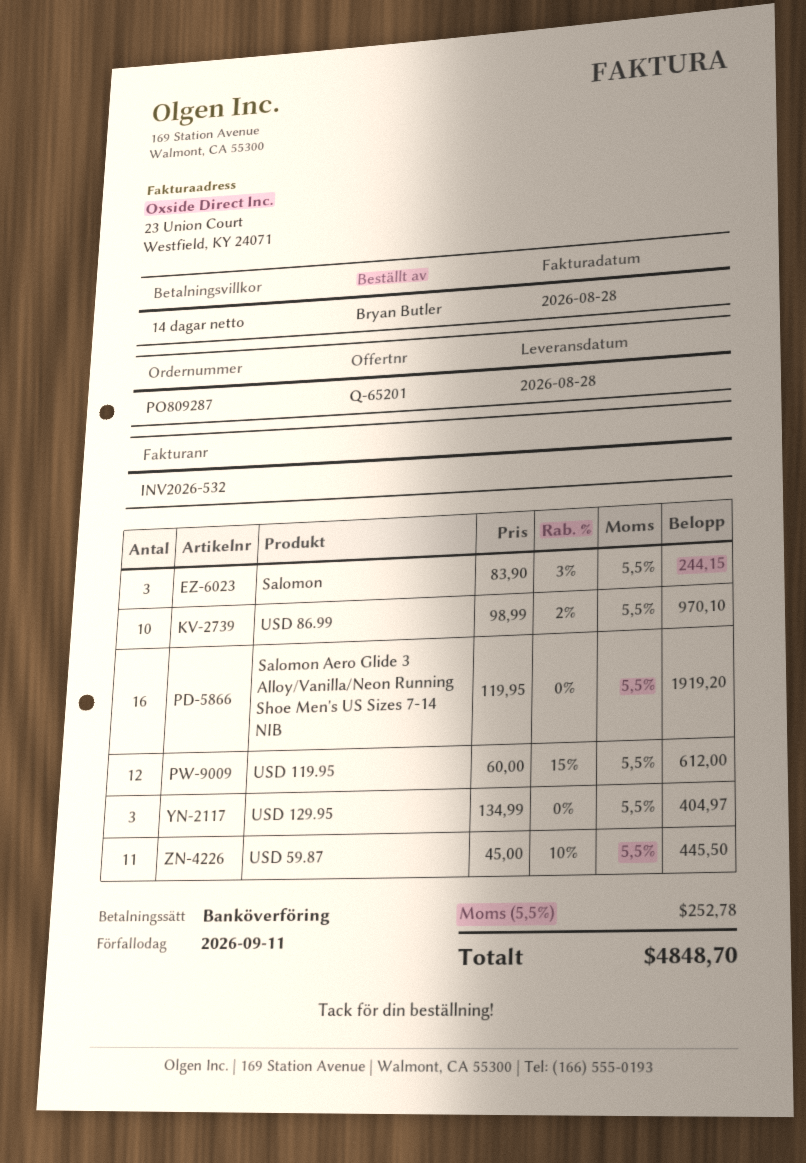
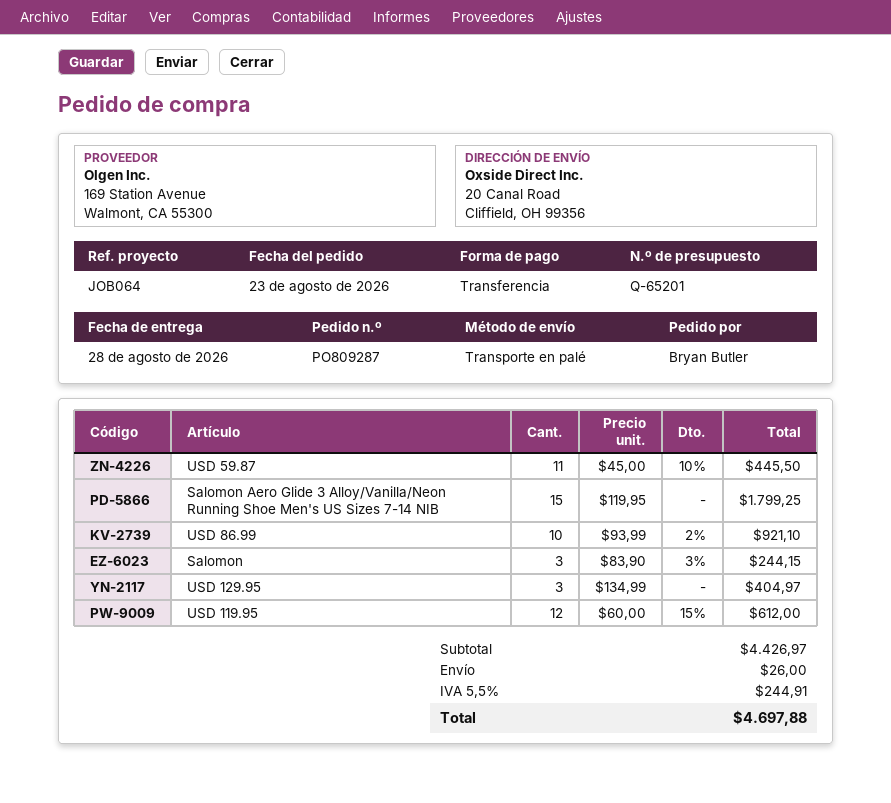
USD 86.99: 10 x 98.99 - 2% = 970.10 -> 10 x 93.99 - 2% = 921.10
Salomon Aero Glide 3 Alloy/Vanilla/Neon Running Shoe Men's US Sizes 7-14 NIB: 16 x 119.95 = 1919.20 -> 15 x 119.95 = 1799.25
shipping: none -> 26.00
tax: 5.5% = 252.78 -> 5.5% = 244.91
total: 4848.70 -> 4697.88

